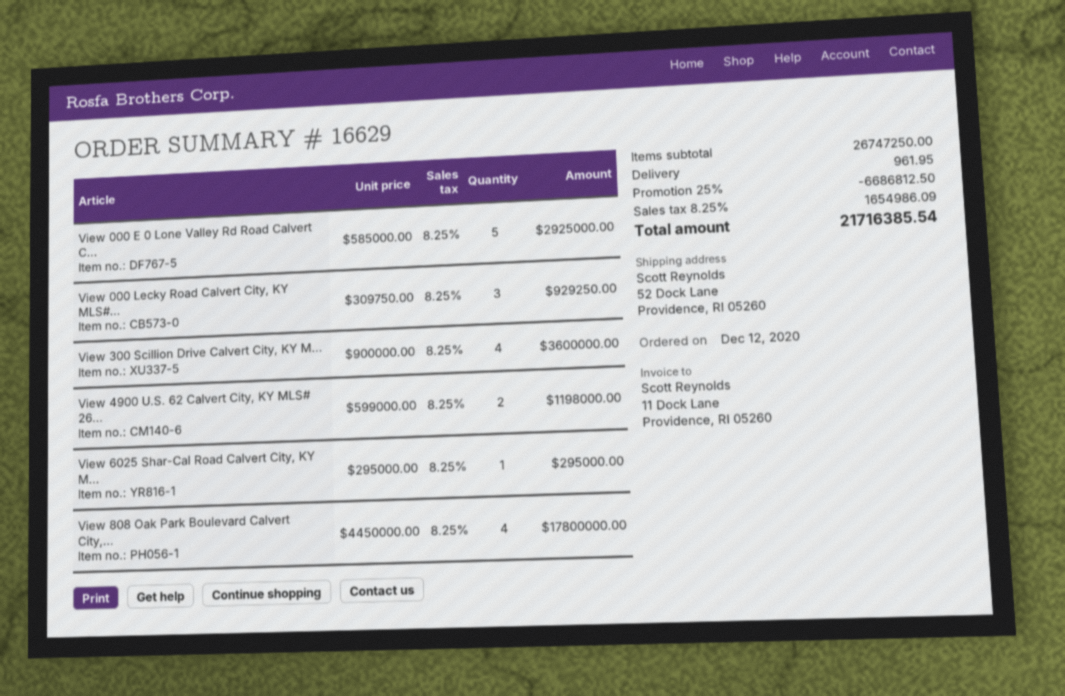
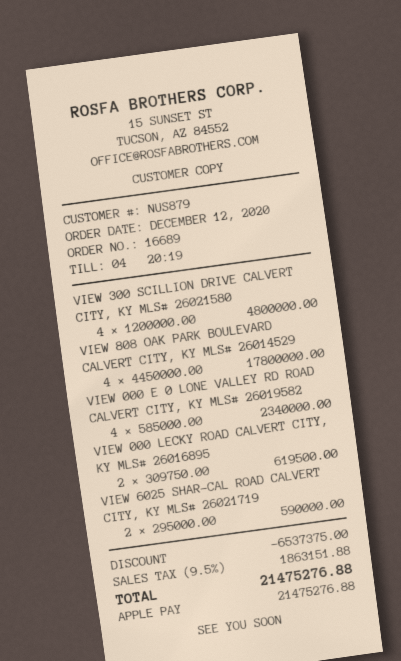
order number: 16629 -> 16689
View 000 E 0 Lone Valley Rd Road Calvert C...: 5 x 585000.00 = 2925000.00 -> 4 x 585000.00 = 2340000.00
View 000 Lecky Road Calvert City, KY MLS#...: 3 x 309750.00 = 929250.00 -> 2 x 309750.00 = 619500.00
View 300 Scillion Drive Calvert City, KY M...: 4 x 900000.00 = 3600000.00 -> 4 x 1200000.00 = 4800000.00
View 4900 U.S. 62 Calvert City, KY MLS# 26...: 2 x 599000.00 = 1198000.00 -> none
View 6025 Shar-Cal Road Calvert City, KY M...: 1 x 295000.00 = 295000.00 -> 2 x 295000.00 = 590000.00
discount: 6686812.50 -> 6537375.00
shipping: 961.95 -> none
tax: 8.25% = 1654986.09 -> 9.5% = 1863151.88
total: 21716385.54 -> 21475276.88

